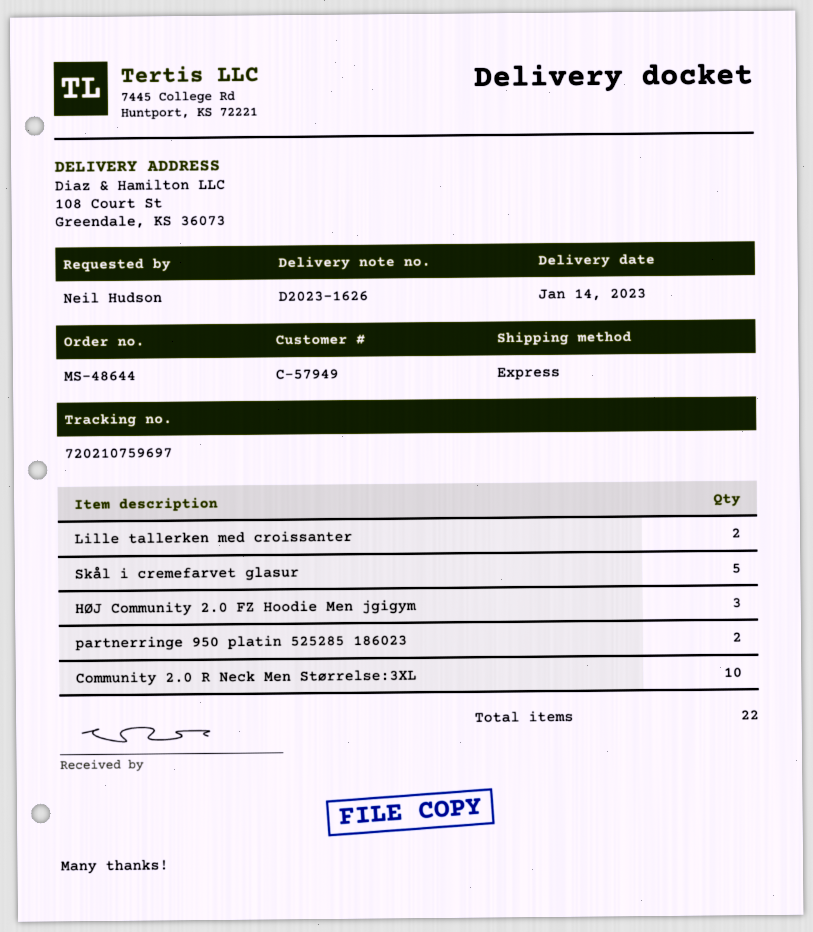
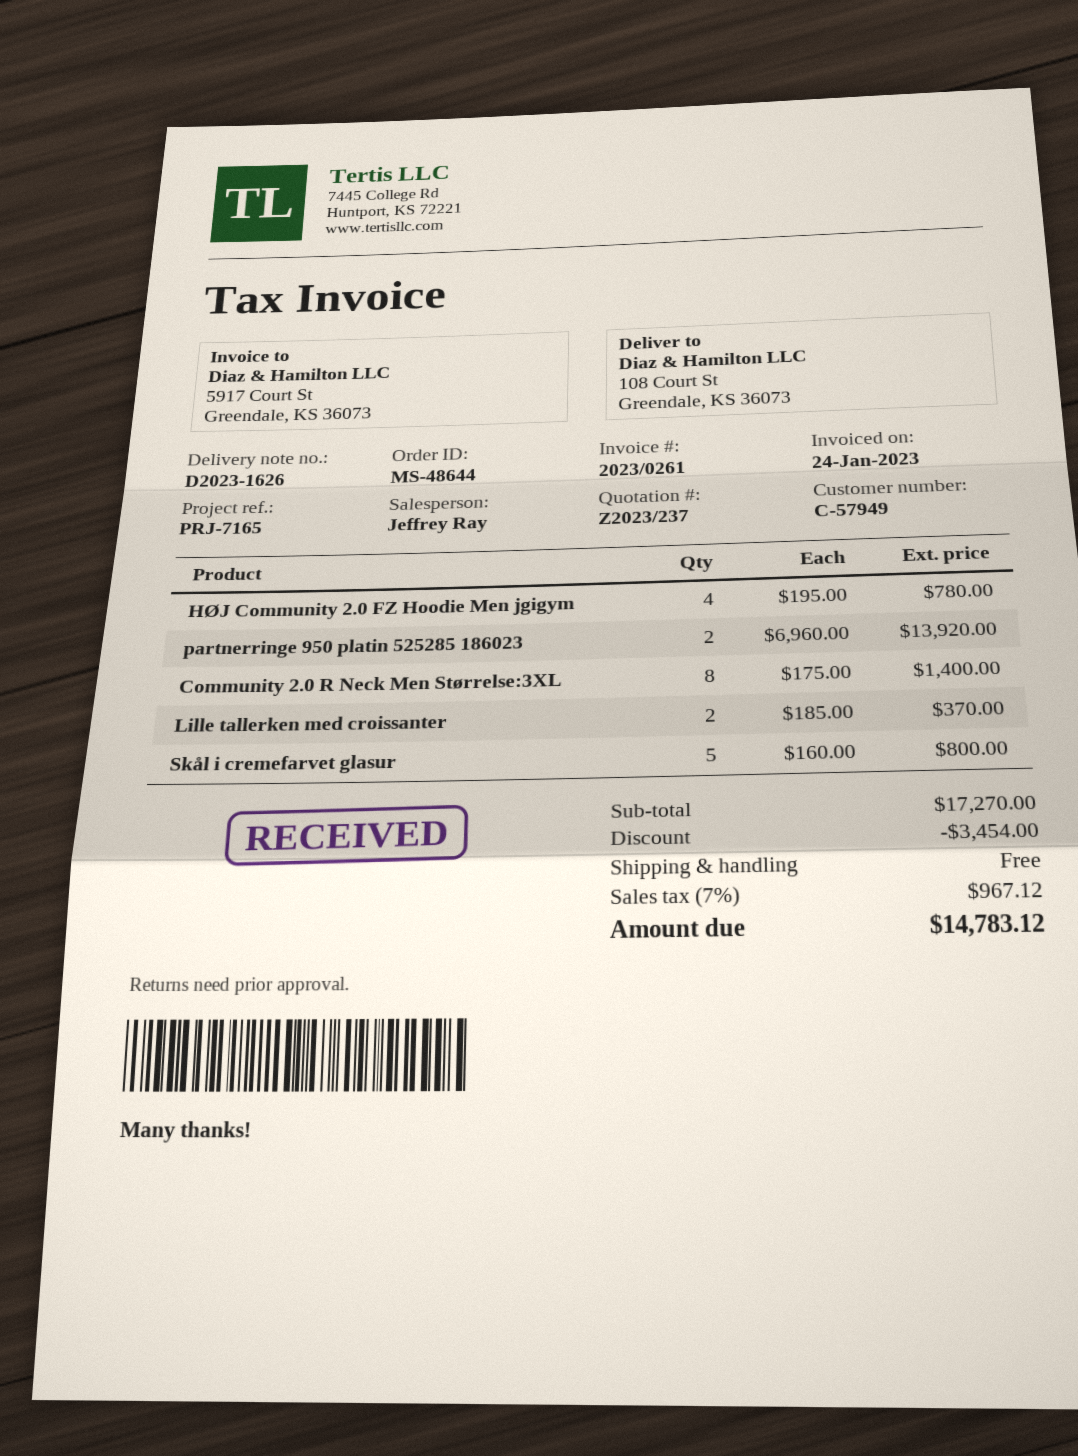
HØJ Community 2.0 FZ Hoodie Men jgigym: 3 -> 4
Community 2.0 R Neck Men Størrelse:3XL: 10 -> 8

